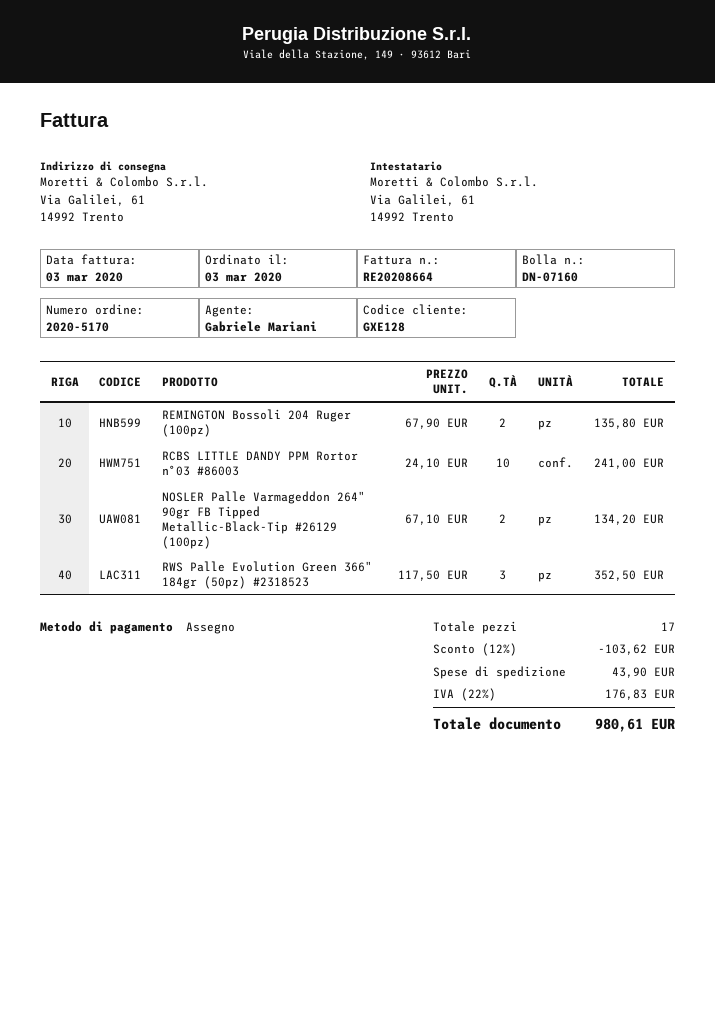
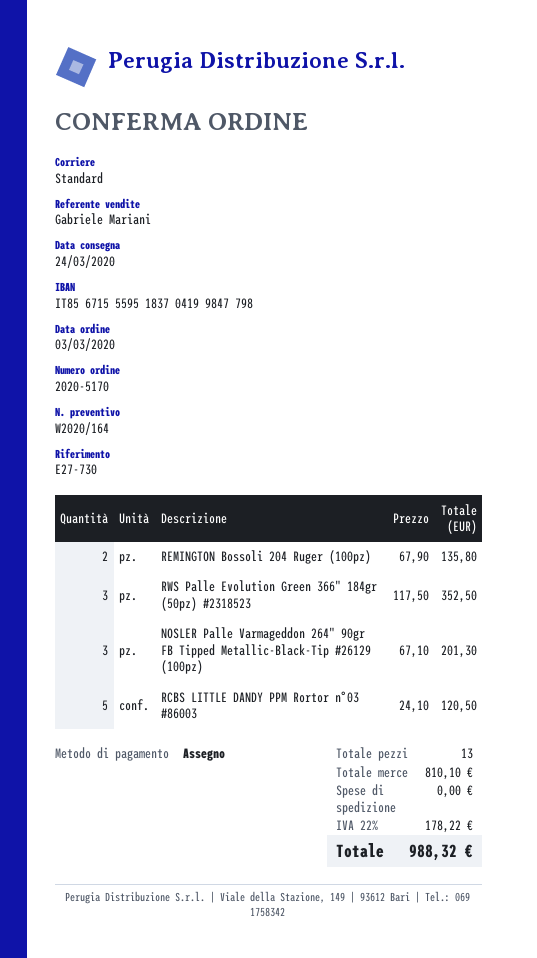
RCBS LITTLE DANDY PPM Rortor n°03 #86003: 10 x 24.10 = 241.00 -> 5 x 24.10 = 120.50
NOSLER Palle Varmageddon 264" 90gr FB Tipped Metallic-Black-Tip #26129 (100pz): 2 x 67.10 = 134.20 -> 3 x 67.10 = 201.30
total quantity: 17 -> 13
discount: 12% = 103.62 -> none
shipping: 43.90 -> 0.00
tax: 22% = 176.83 -> 22% = 178.22
total: 980.61 -> 988.32

